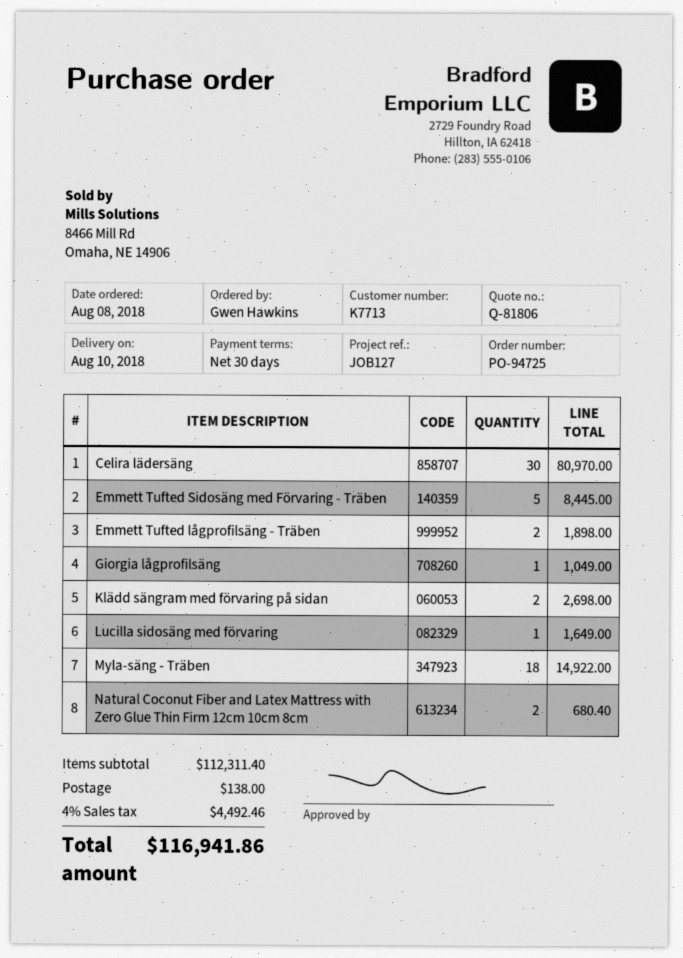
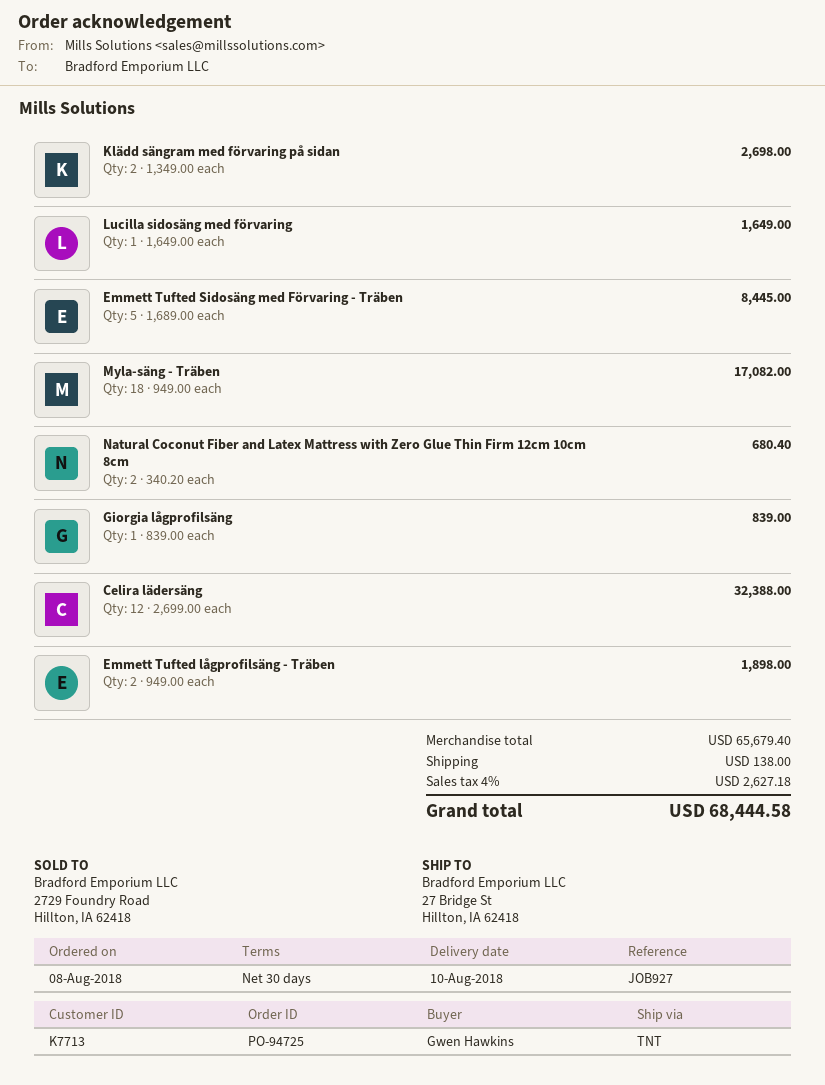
reference: JOB127 -> JOB927
Celira lädersäng: 30 for 80970.00 -> 12 for 32388.00
Giorgia lågprofilsäng: 1 for 1049.00 -> 1 for 839.00
Myla-säng - Träben: 18 for 14922.00 -> 18 for 17082.00
subtotal: 112311.40 -> 65679.40
tax: 4% = 4492.46 -> 4% = 2627.18
total: 116941.86 -> 68444.58

